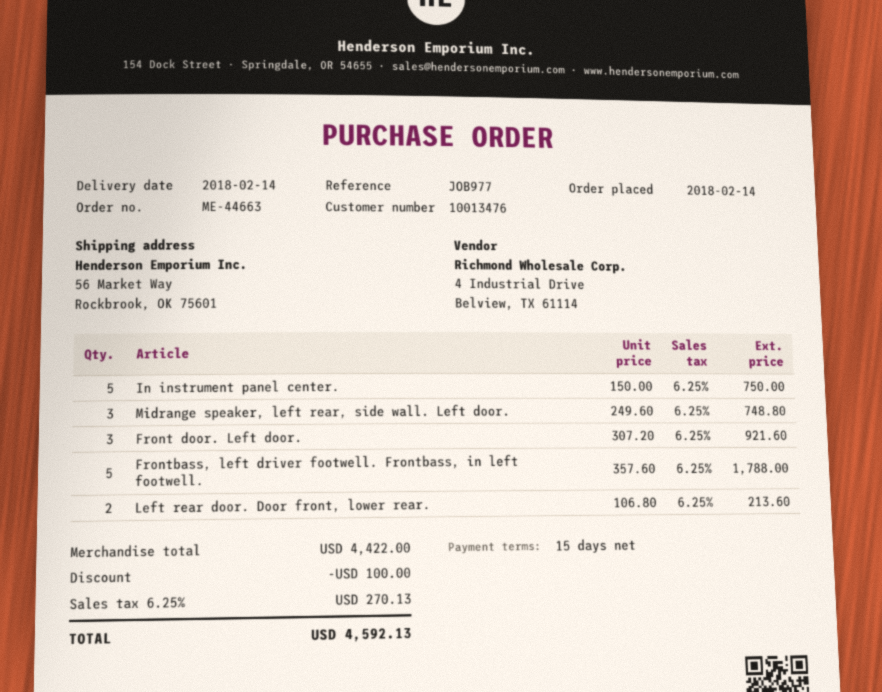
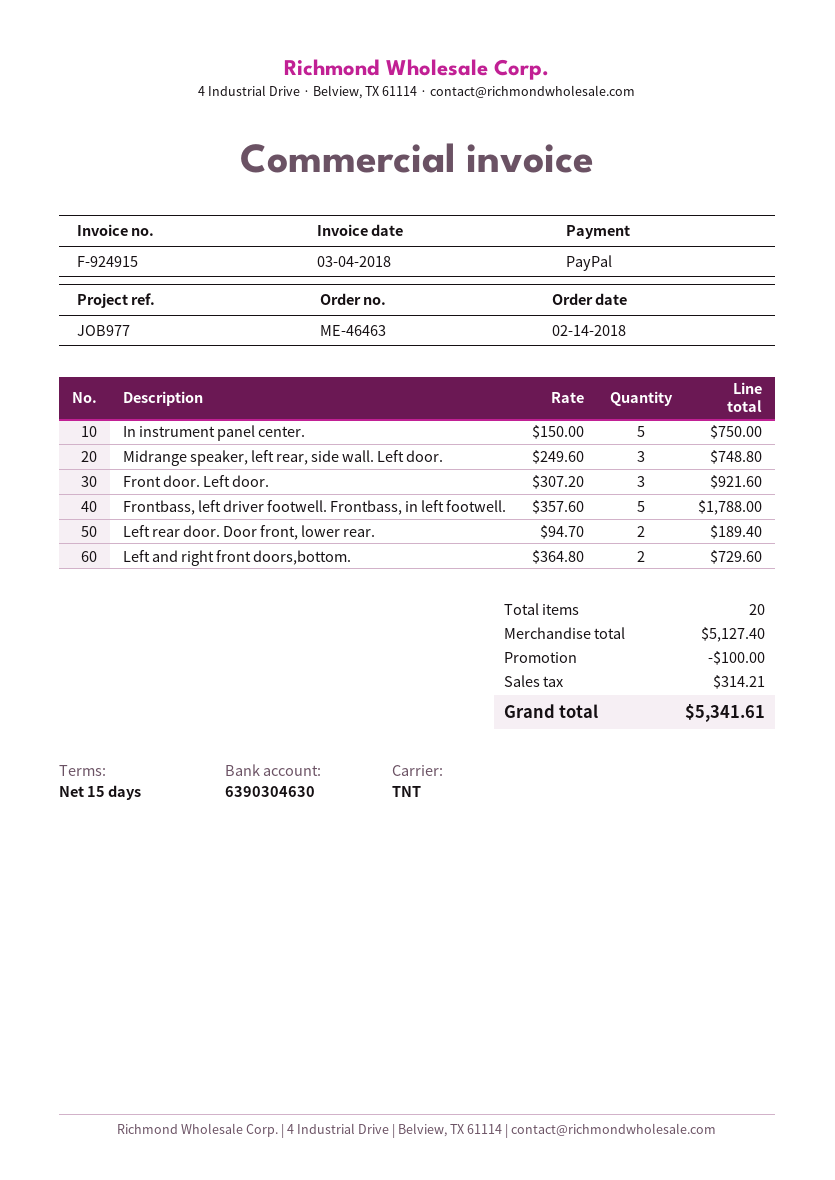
order number: ME-44663 -> ME-46463
Left rear door. Door front, lower rear.: 2 x 106.80 = 213.60 -> 2 x 94.70 = 189.40
Left and right front doors,bottom.: none -> 2 x 364.80 = 729.60
subtotal: 4422.00 -> 5127.40
tax: 270.13 -> 314.21
total: 4592.13 -> 5341.61

